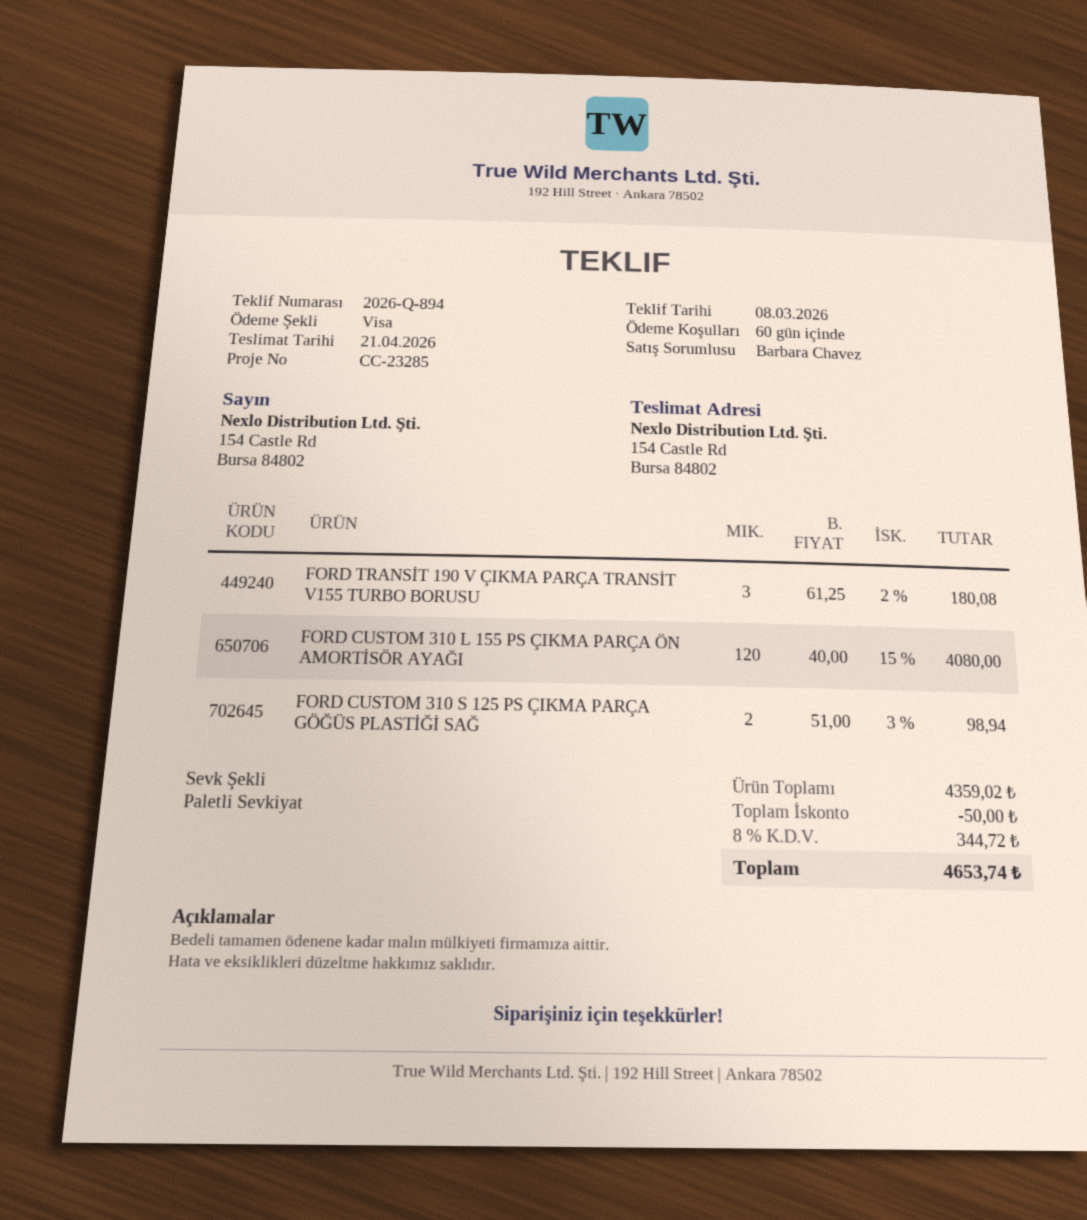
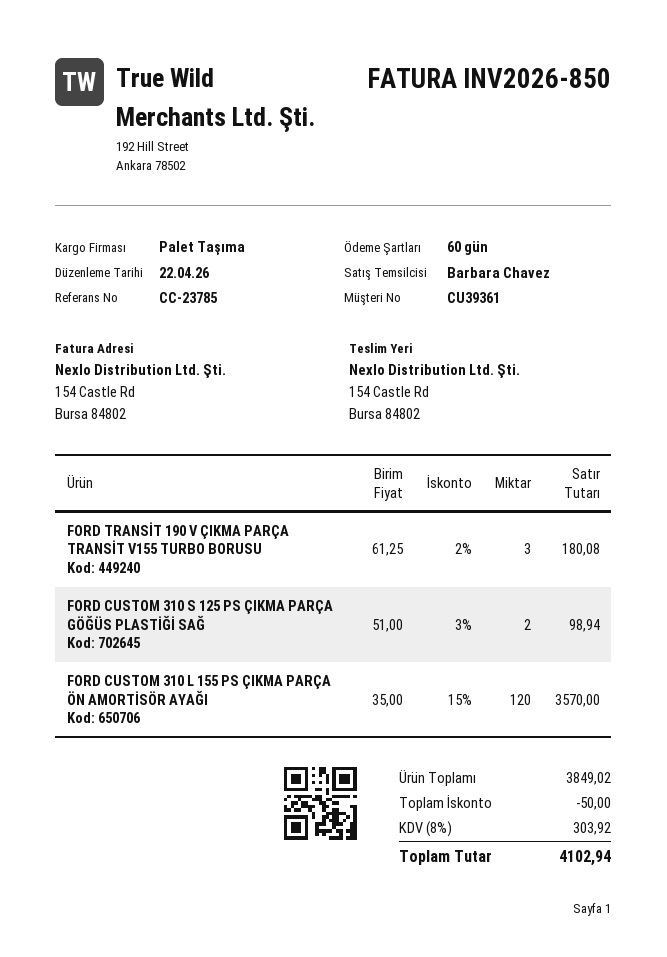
reference: CC-23285 -> CC-23785
FORD CUSTOM 310 L 155 PS ÇIKMA PARÇA ÖN AMORTİSÖR AYAĞI: 120 x 40.00 - 15% = 4080.00 -> 120 x 35.00 - 15% = 3570.00
subtotal: 4359.02 -> 3849.02
tax: 8% = 344.72 -> 8% = 303.92
total: 4653.74 -> 4102.94

